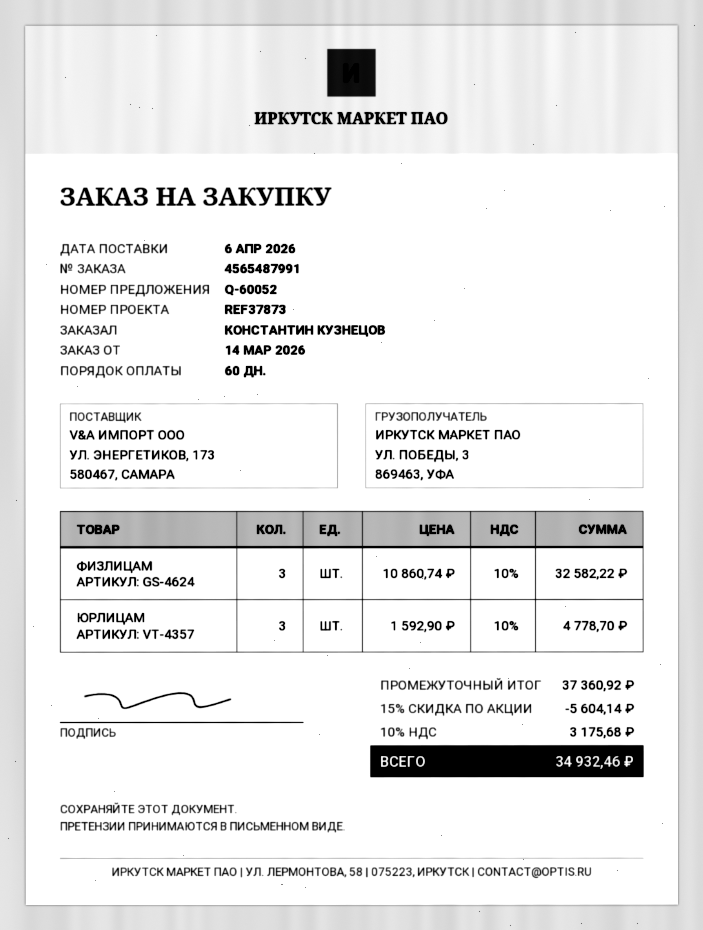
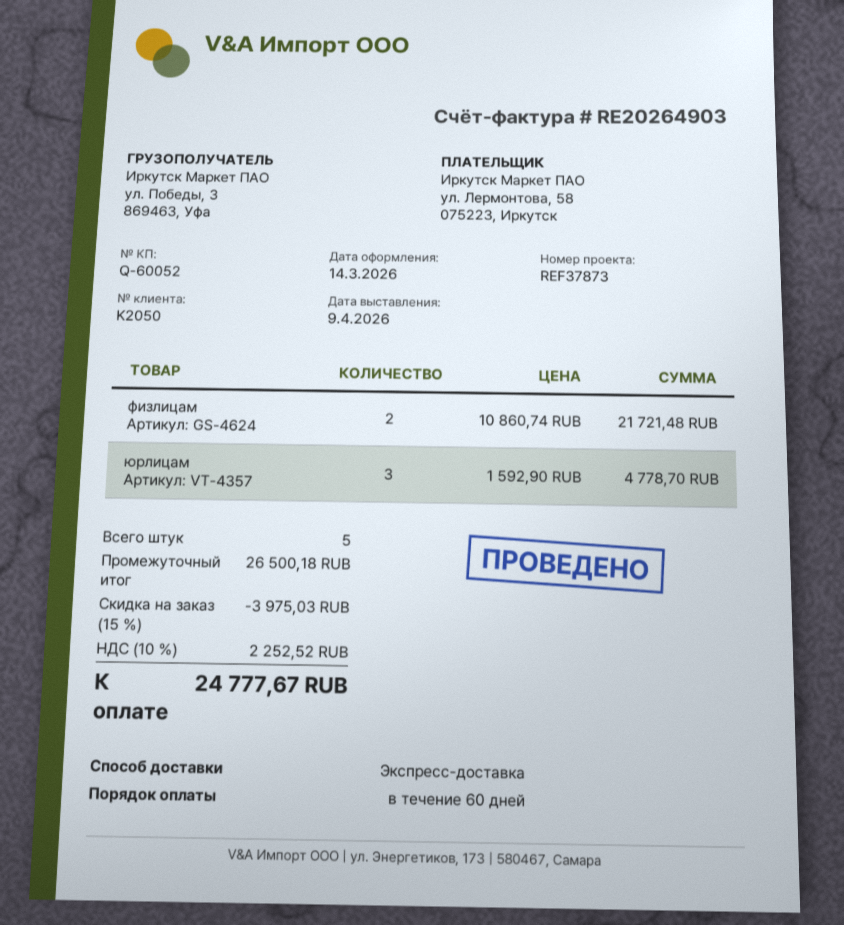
ФИЗЛИЦАМ: 3 x 10860.74 = 32582.22 -> 2 x 10860.74 = 21721.48
subtotal: 37360.92 -> 26500.18
discount: 15% = 5604.14 -> 15% = 3975.03
tax: 10% = 3175.68 -> 10% = 2252.52
total: 34932.46 -> 24777.67

